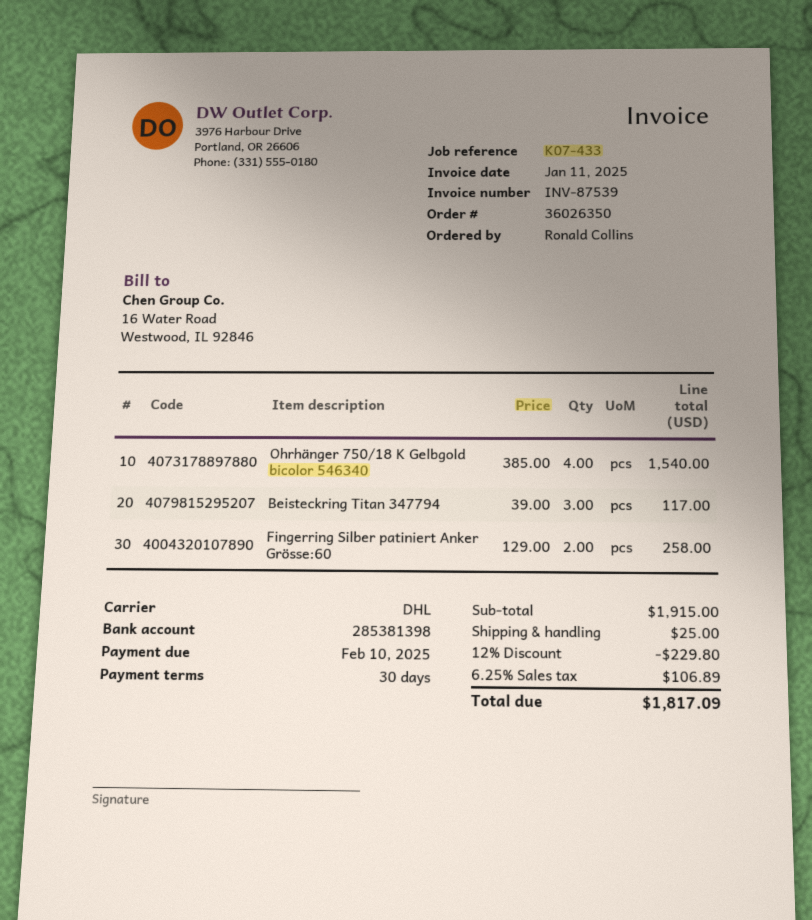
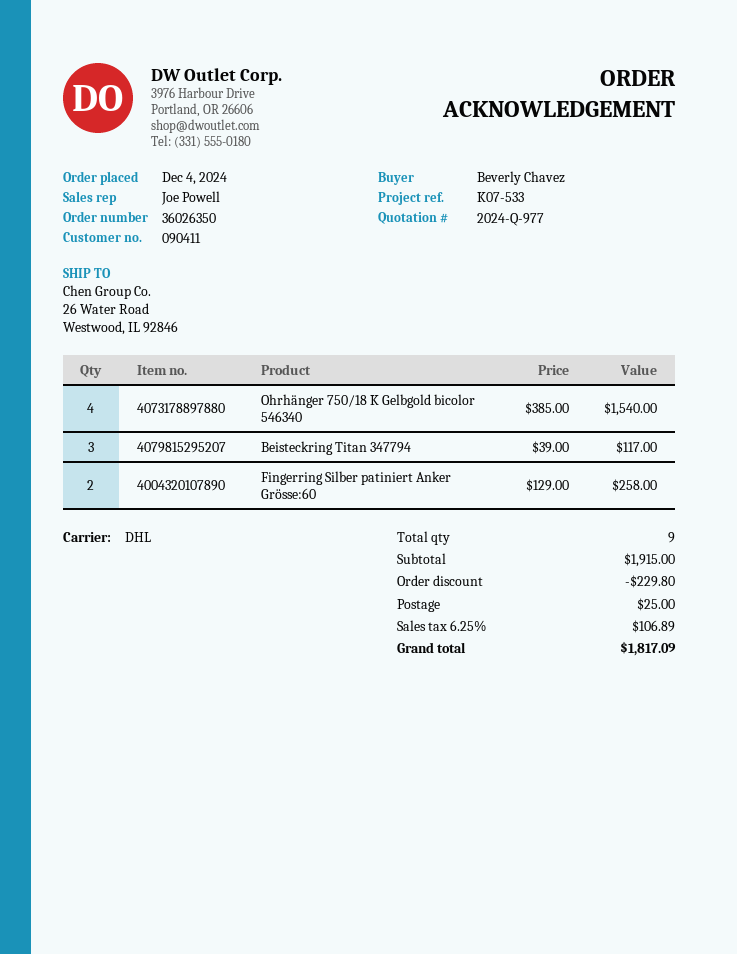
reference: K07-433 -> K07-533
ordered by: Ronald Collins -> Beverly Chavez

